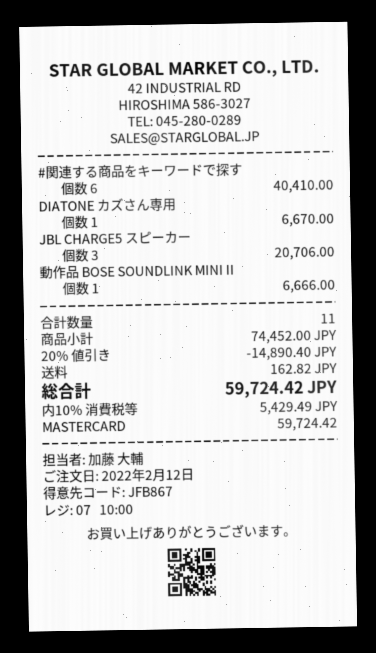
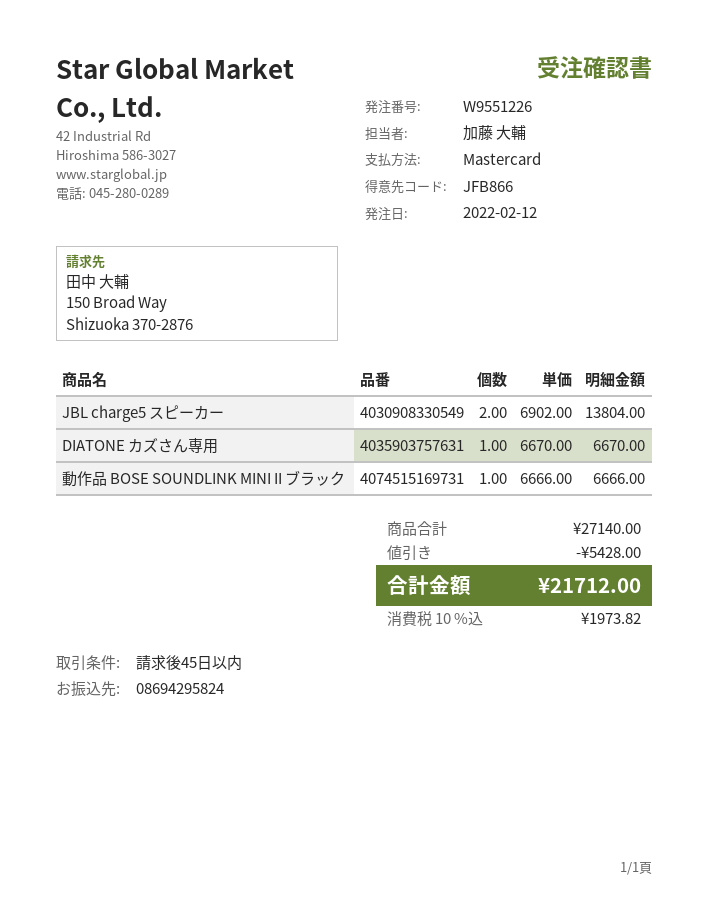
customer number: JFB867 -> JFB866
#関連する商品をキーワードで探す: 6 for 40410.00 -> none
JBL CHARGE5 スピーカー: 3 for 20706.00 -> 2 for 13804.00
subtotal: 74452.00 -> 27140.00
discount: 14890.40 -> 5428.00
shipping: 162.82 -> none
tax: 10% = 5429.49 -> 10% = 1973.82
total: 59724.42 -> 21712.00

